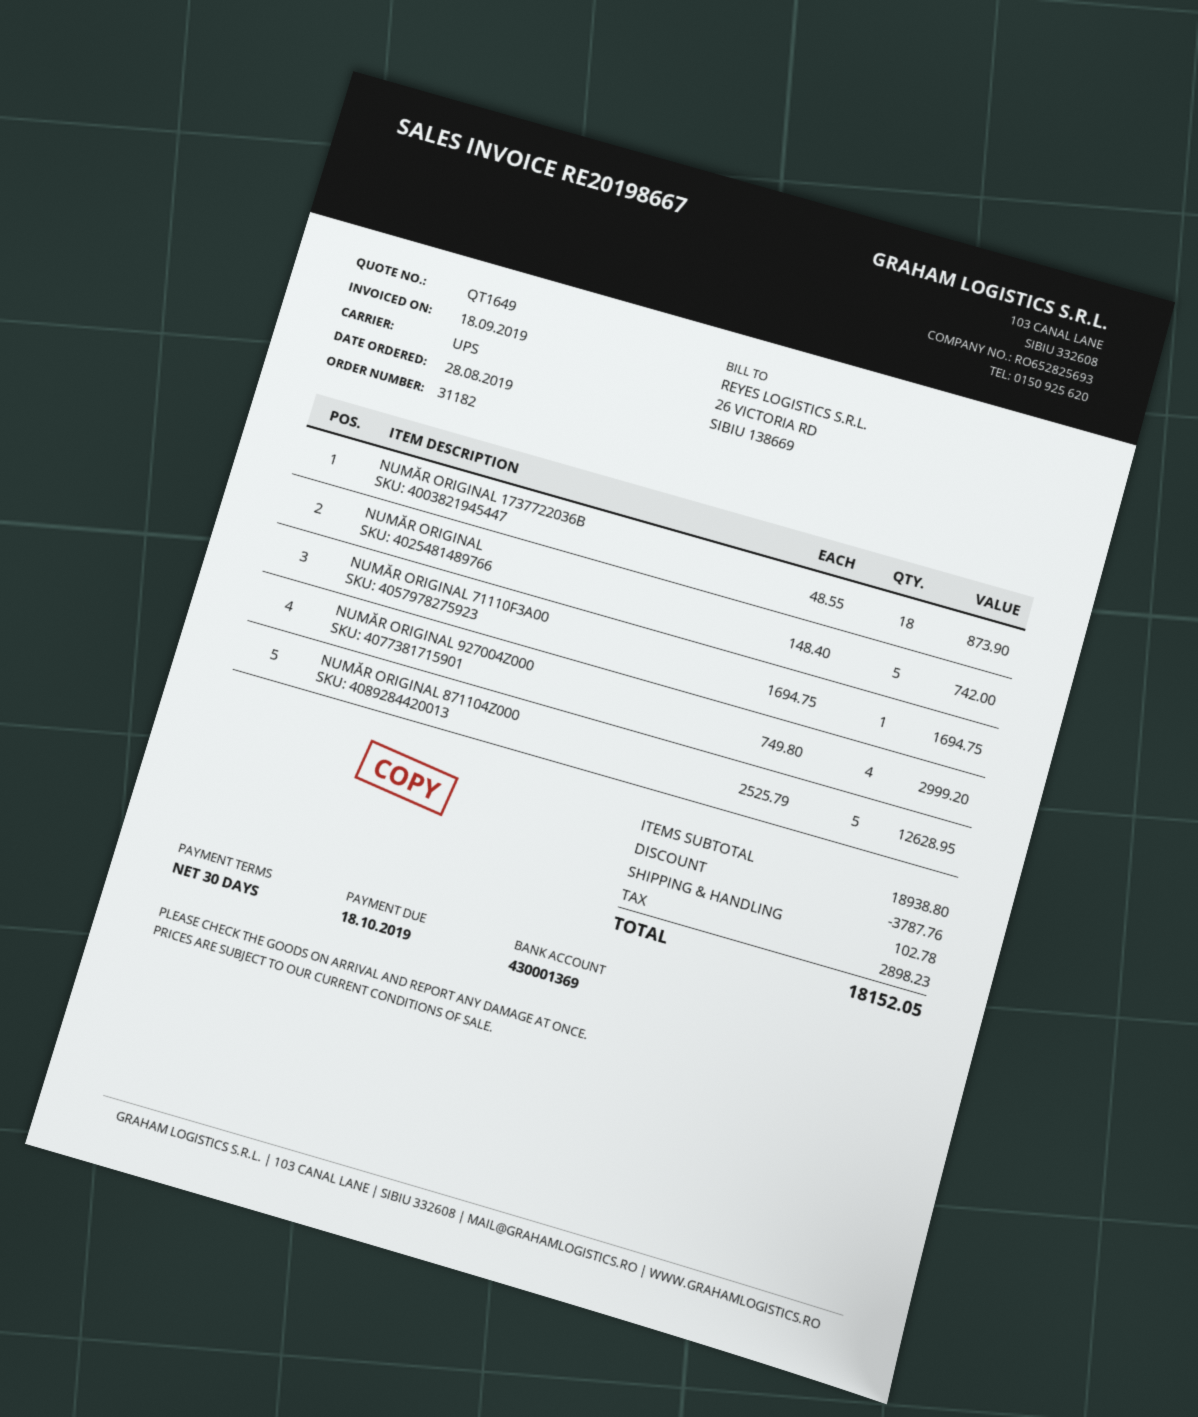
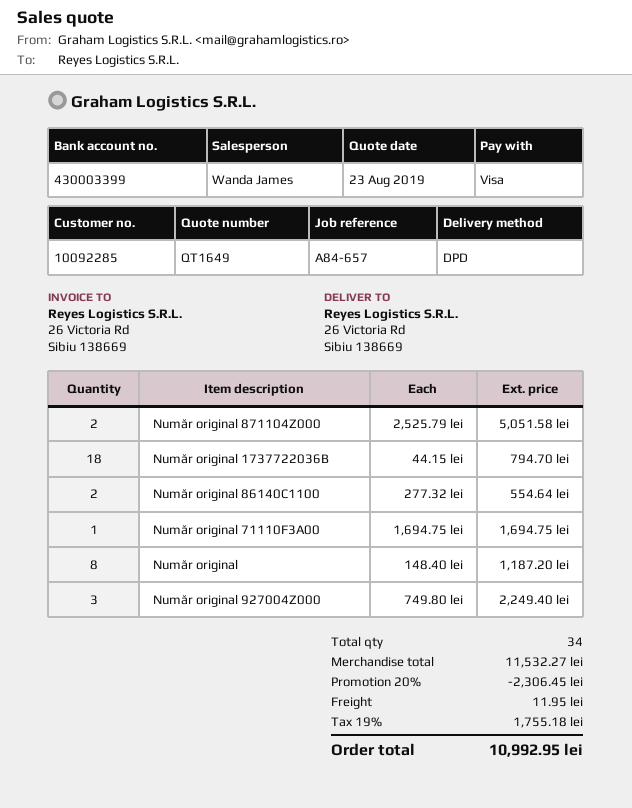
bank account: 430001369 -> 430003399
shipping method: UPS -> DPD
NUMĂR ORIGINAL 1737722036B: 18 x 48.55 = 873.90 -> 18 x 44.15 = 794.70
NUMĂR ORIGINAL: 5 x 148.40 = 742.00 -> 8 x 148.40 = 1187.20
NUMĂR ORIGINAL 927004Z000: 4 x 749.80 = 2999.20 -> 3 x 749.80 = 2249.40
NUMĂR ORIGINAL 871104Z000: 5 x 2525.79 = 12628.95 -> 2 x 2525.79 = 5051.58
Număr original 86140C1100: none -> 2 x 277.32 = 554.64
subtotal: 18938.80 -> 11532.27
discount: 3787.76 -> 2306.45
shipping: 102.78 -> 11.95
tax: 2898.23 -> 1755.18
total: 18152.05 -> 10992.95

